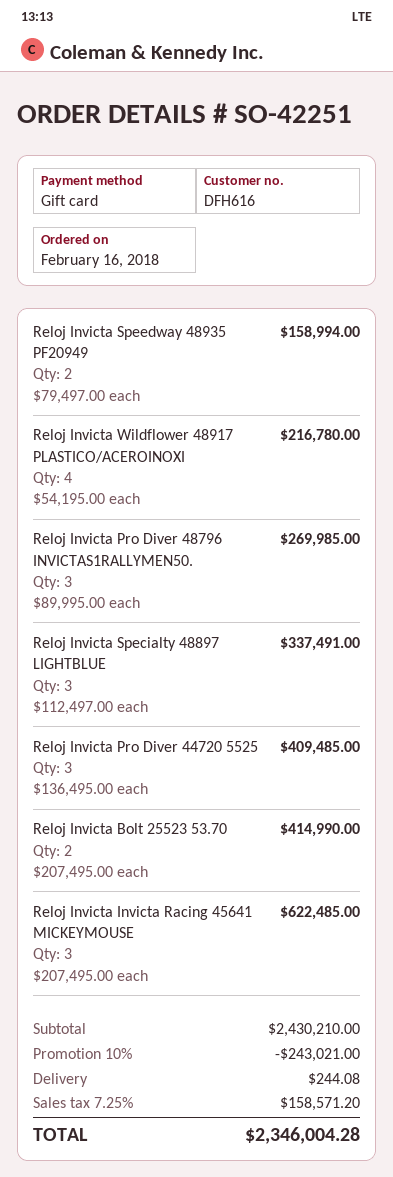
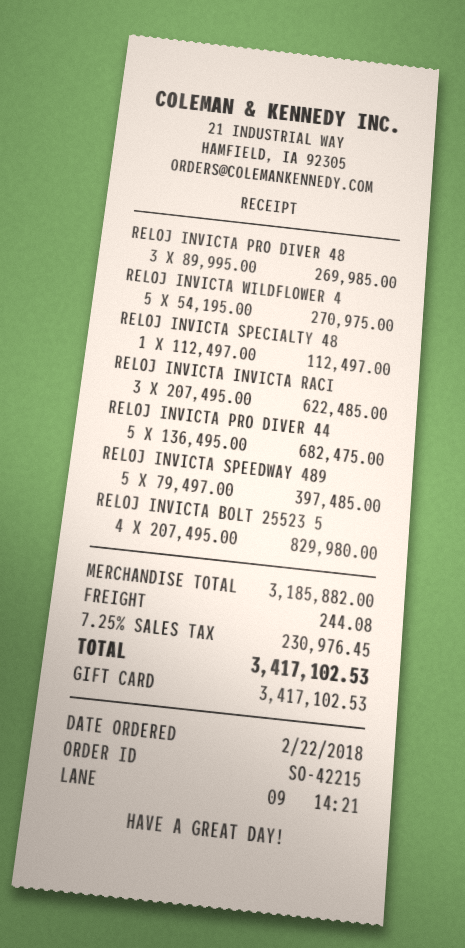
order number: SO-42251 -> SO-42215
order date: 2018-02-16 -> 2018-02-22
Reloj Invicta Speedway 48935 PF20949: 2 x 79497.00 = 158994.00 -> 5 x 79497.00 = 397485.00
Reloj Invicta Wildflower 48917 PLASTICO/ACEROINOXI: 4 x 54195.00 = 216780.00 -> 5 x 54195.00 = 270975.00
Reloj Invicta Specialty 48897 LIGHTBLUE: 3 x 112497.00 = 337491.00 -> 1 x 112497.00 = 112497.00
Reloj Invicta Pro Diver 44720 5525: 3 x 136495.00 = 409485.00 -> 5 x 136495.00 = 682475.00
Reloj Invicta Bolt 25523 53.70: 2 x 207495.00 = 414990.00 -> 4 x 207495.00 = 829980.00
subtotal: 2430210.00 -> 3185882.00
discount: 10% = 243021.00 -> none
tax: 7.25% = 158571.20 -> 7.25% = 230976.45
total: 2346004.28 -> 3417102.53

